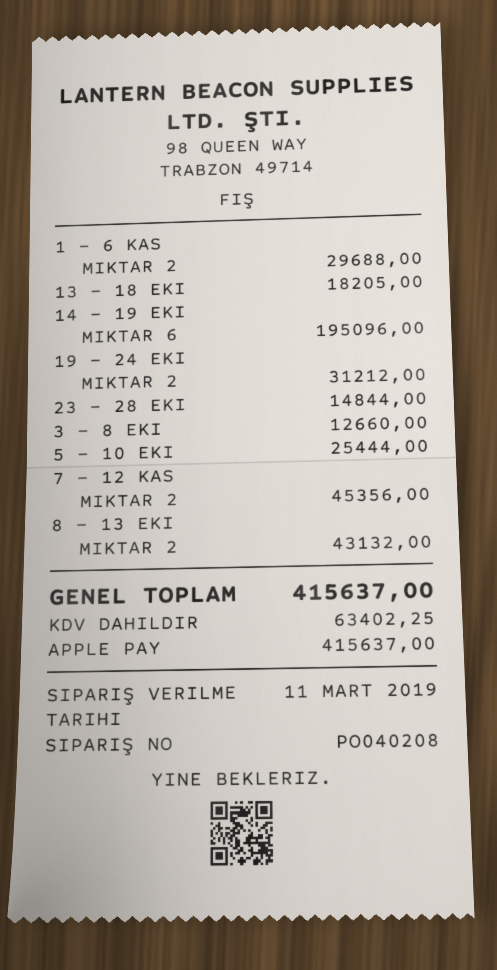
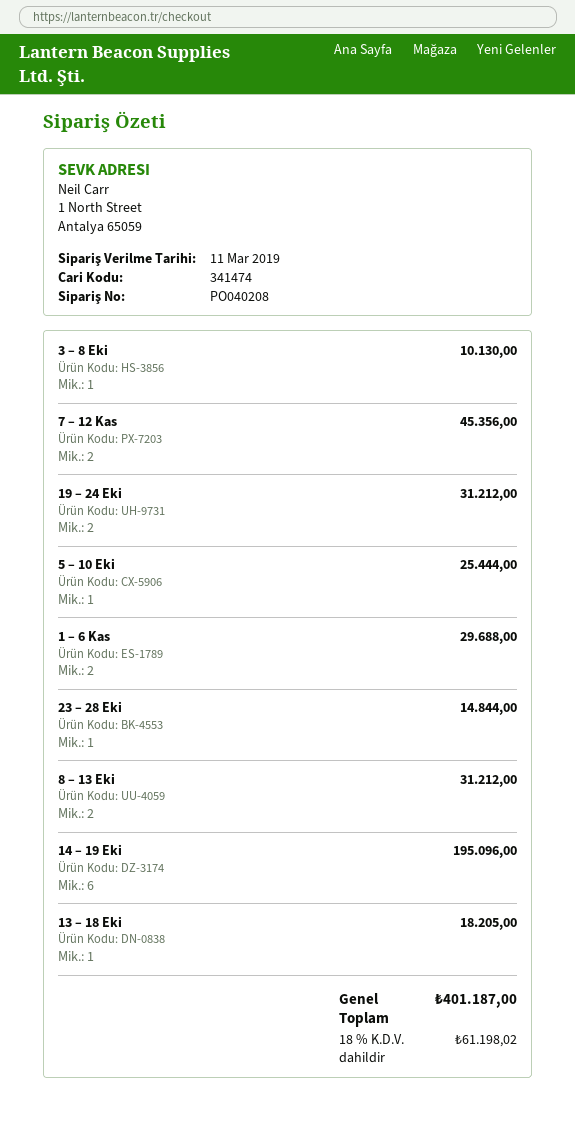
3 – 8 EKI: 1 for 12660.00 -> 1 for 10130.00
8 – 13 EKI: 2 for 43132.00 -> 2 for 31212.00
tax: 63402.25 -> 61198.02
total: 415637.00 -> 401187.00

